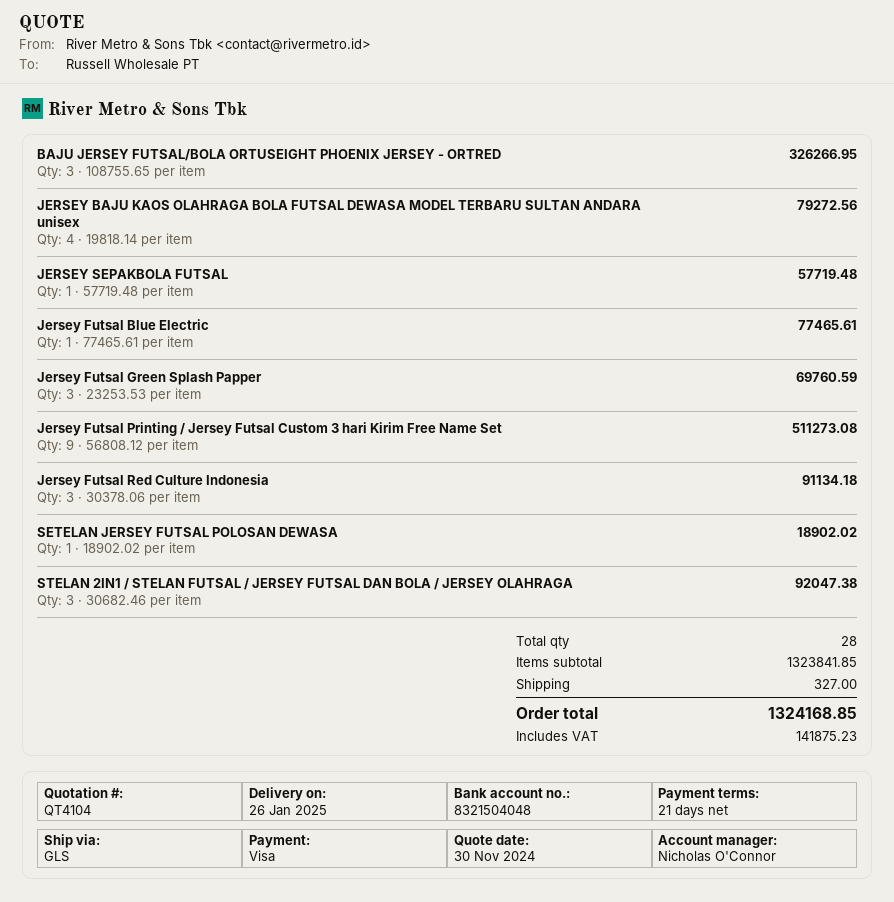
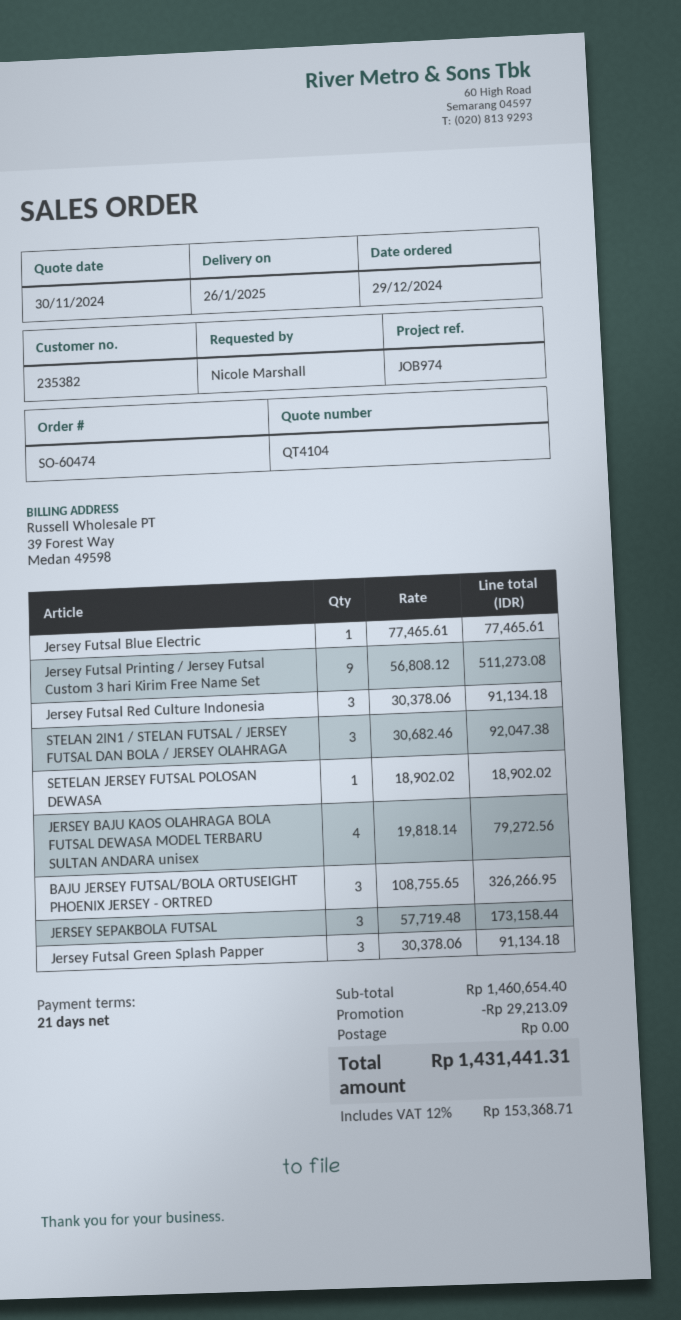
JERSEY SEPAKBOLA FUTSAL: 1 x 57719.48 = 57719.48 -> 3 x 57719.48 = 173158.44
Jersey Futsal Green Splash Papper: 3 x 23253.53 = 69760.59 -> 3 x 30378.06 = 91134.18
subtotal: 1323841.85 -> 1460654.40
discount: none -> 29213.09
shipping: 327.00 -> 0.00
tax: 141875.23 -> 153368.71
total: 1324168.85 -> 1431441.31

